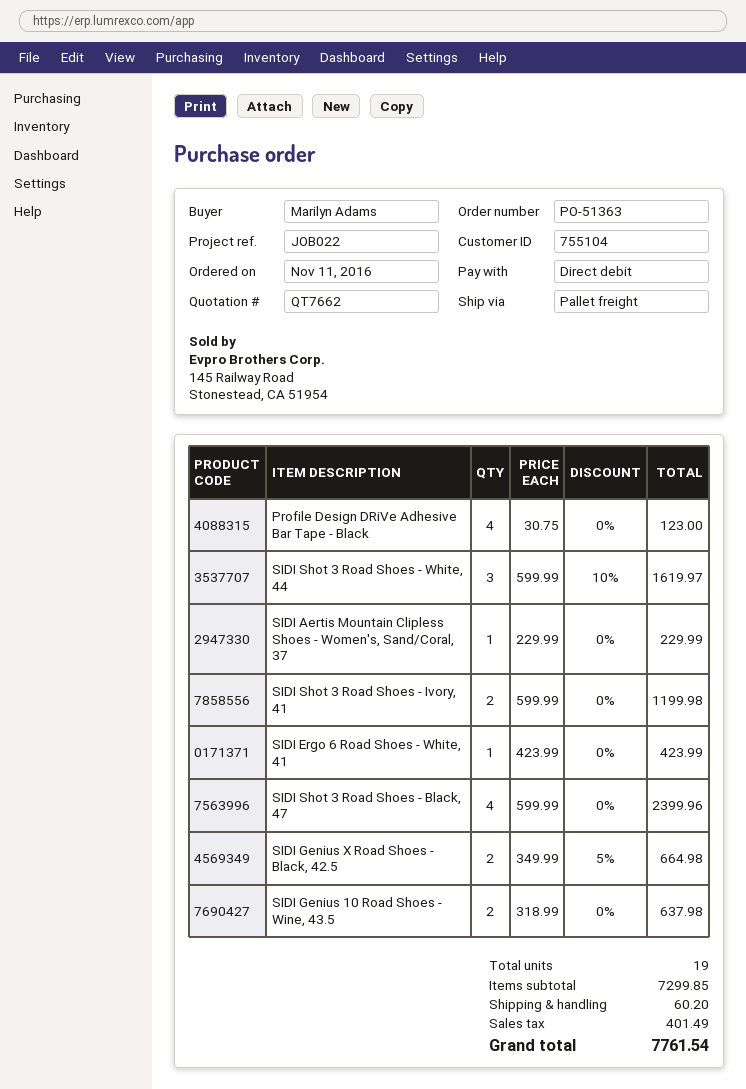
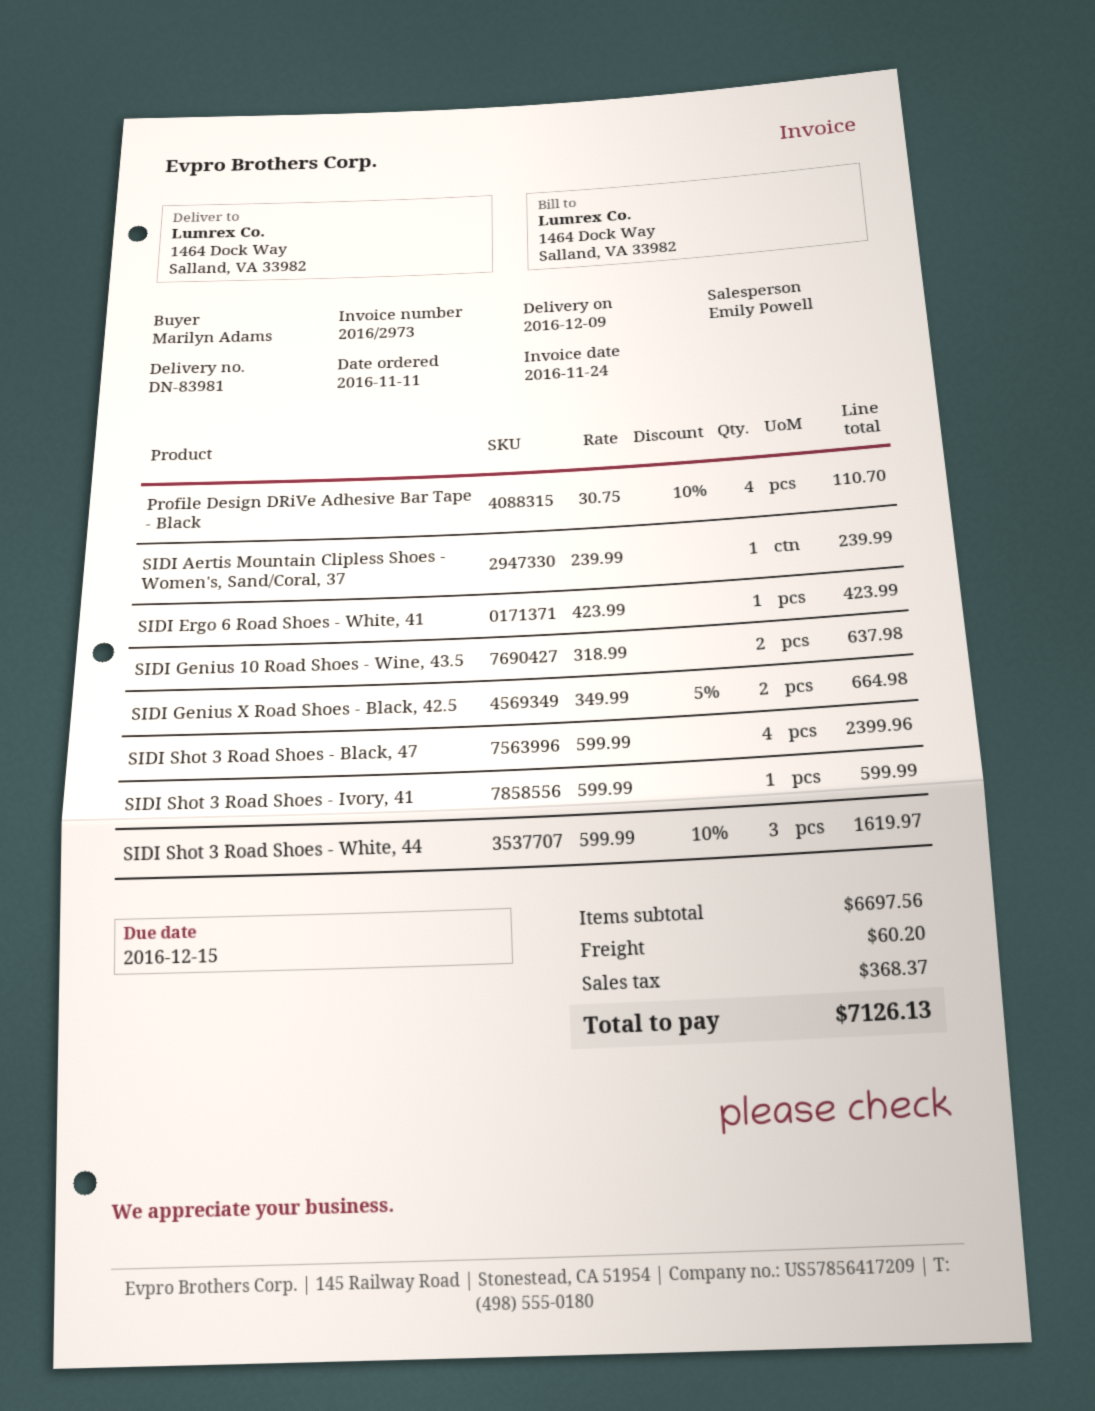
Profile Design DRiVe Adhesive Bar Tape - Black: 4 x 30.75 = 123.00 -> 4 x 30.75 - 10% = 110.70
SIDI Aertis Mountain Clipless Shoes - Women's, Sand/Coral, 37: 1 x 229.99 = 229.99 -> 1 x 239.99 = 239.99
SIDI Shot 3 Road Shoes - Ivory, 41: 2 x 599.99 = 1199.98 -> 1 x 599.99 = 599.99
subtotal: 7299.85 -> 6697.56
tax: 401.49 -> 368.37
total: 7761.54 -> 7126.13

